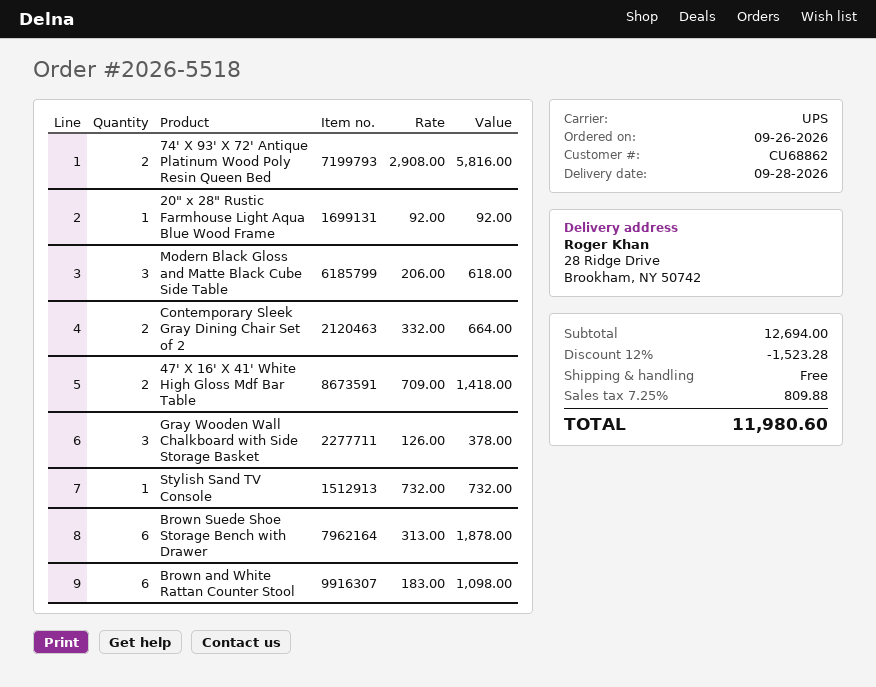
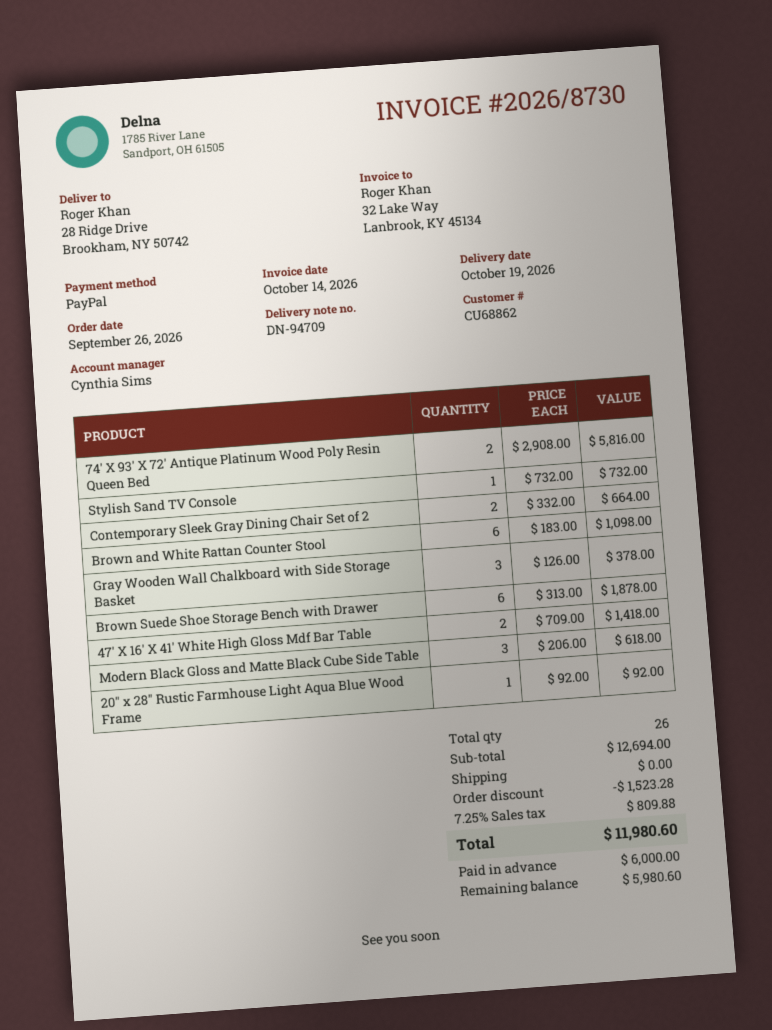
delivery date: 2026-09-28 -> 2026-10-19

